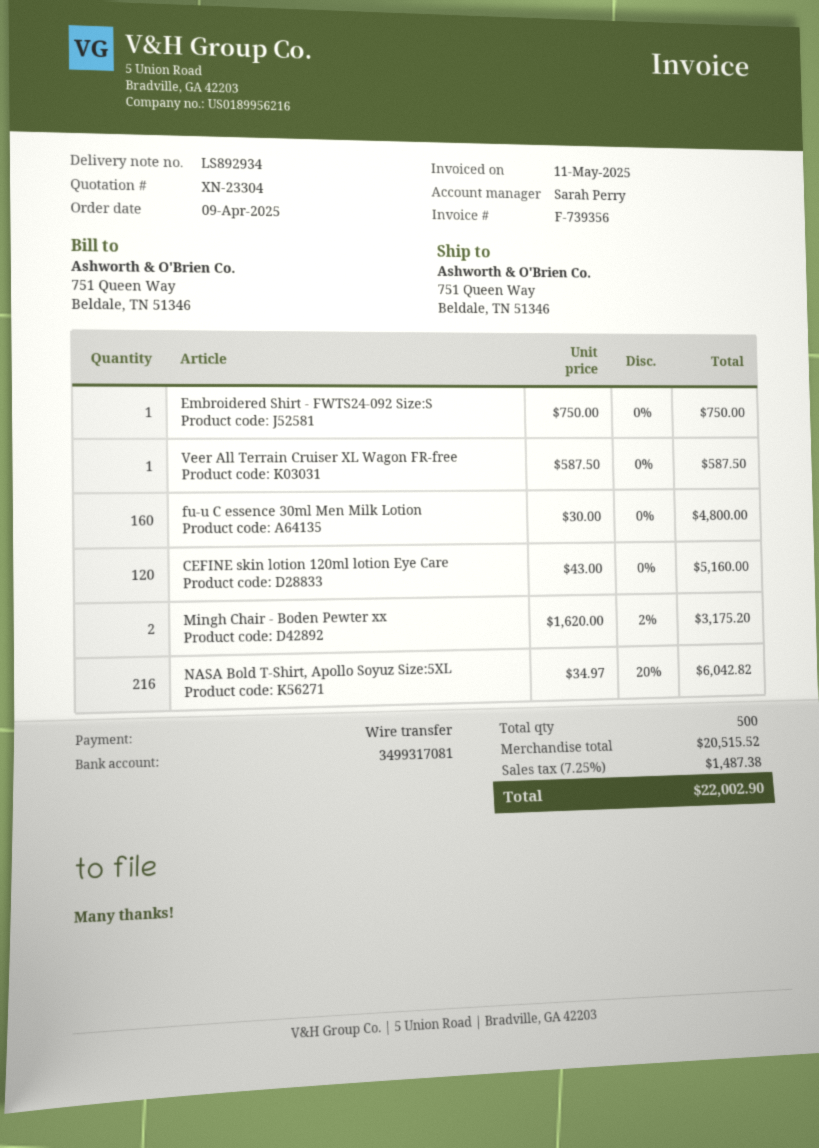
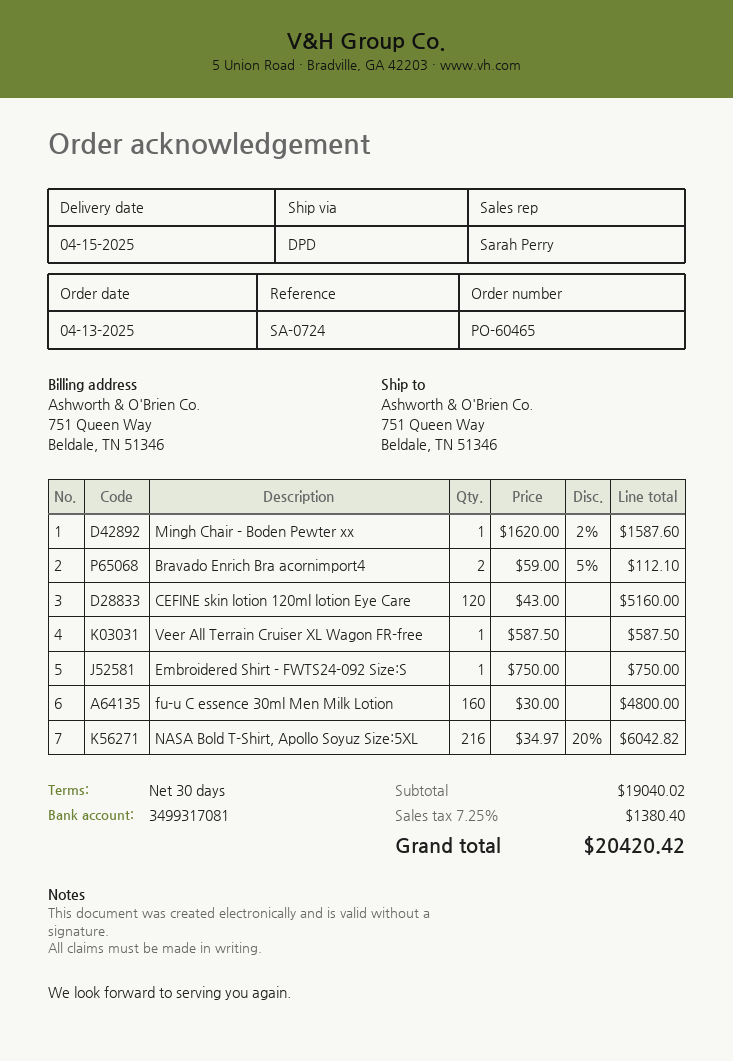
order date: 2025-04-09 -> 2025-04-13
Mingh Chair - Boden Pewter xx: 2 x 1620.00 - 2% = 3175.20 -> 1 x 1620.00 - 2% = 1587.60
Bravado Enrich Bra acornimport4: none -> 2 x 59.00 - 5% = 112.10
subtotal: 20515.52 -> 19040.02
tax: 7.25% = 1487.38 -> 7.25% = 1380.40
total: 22002.90 -> 20420.42

